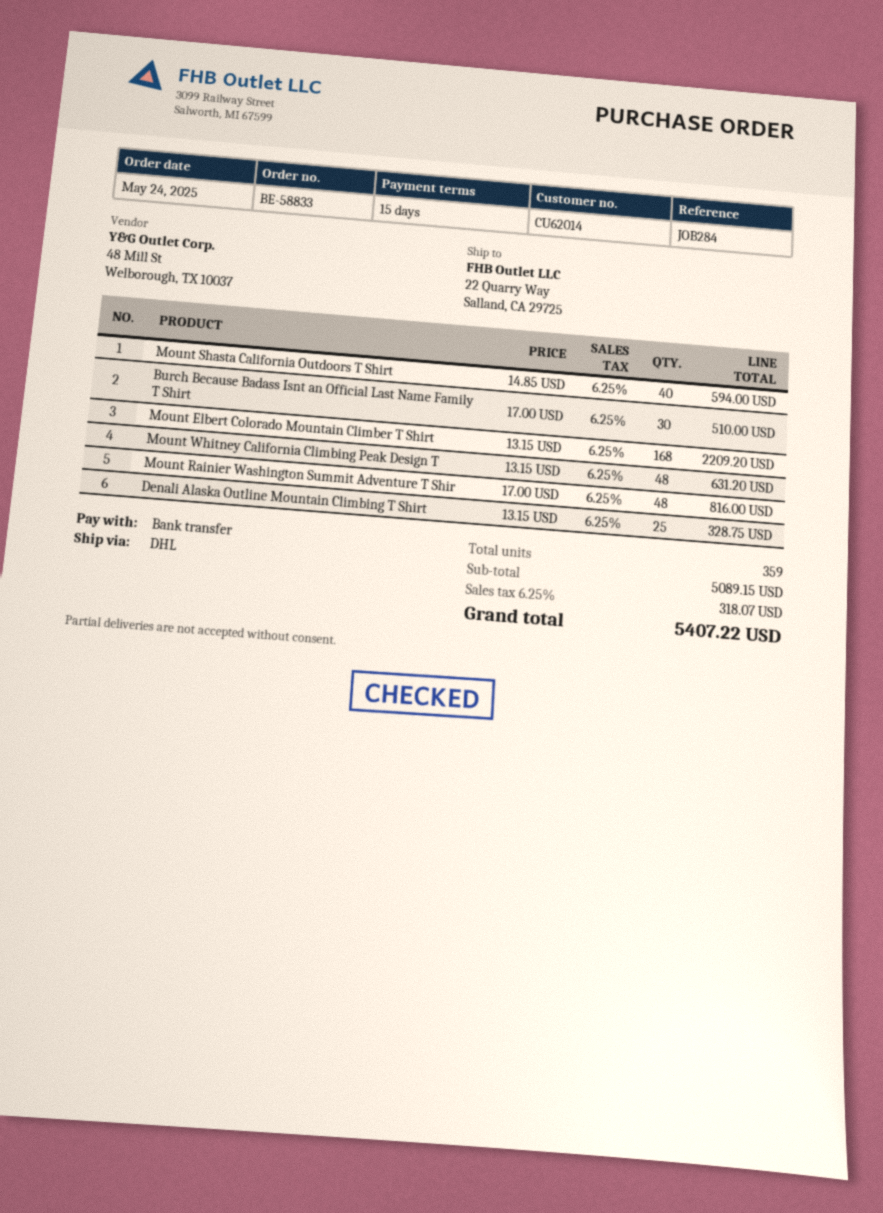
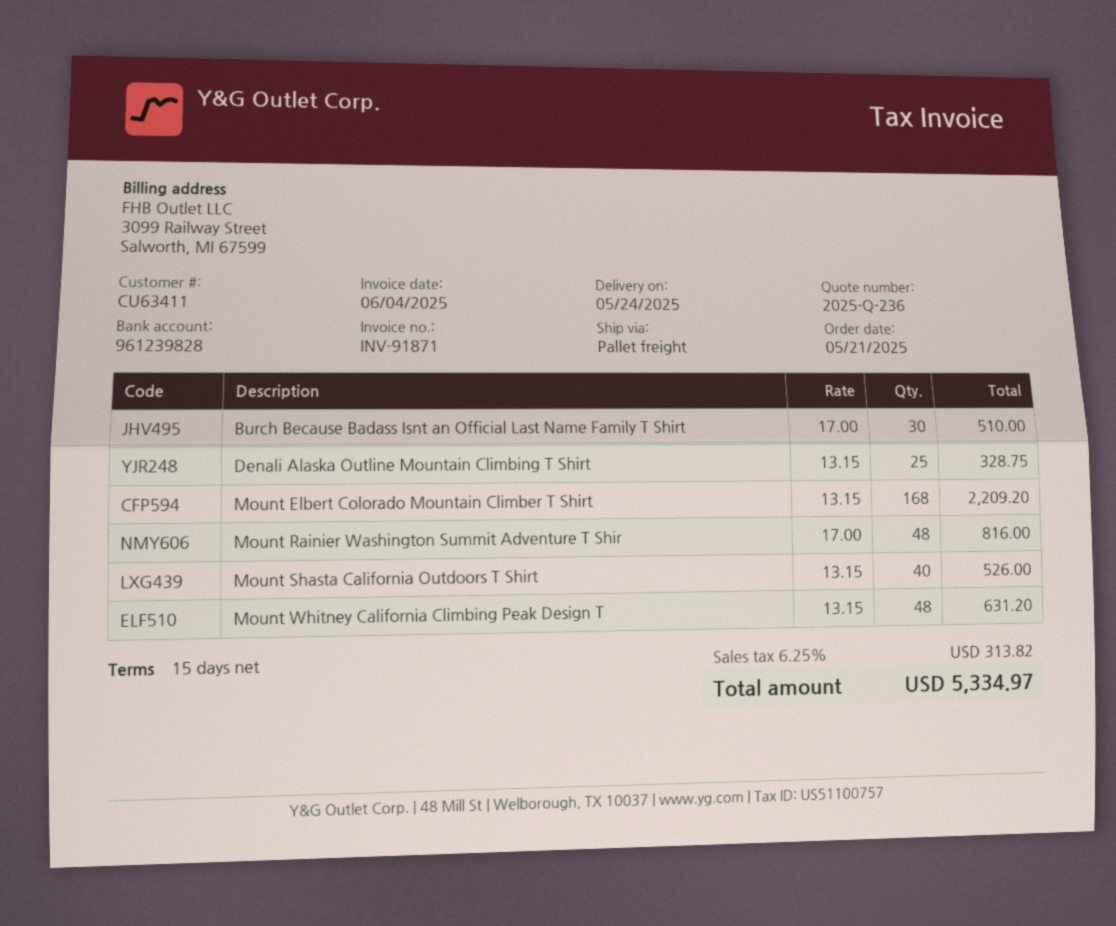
order date: 2025-05-24 -> 2025-05-21
customer number: CU62014 -> CU63411
shipping method: DHL -> pallet freight
Mount Shasta California Outdoors T Shirt: 40 x 14.85 = 594.00 -> 40 x 13.15 = 526.00
tax: 6.25% = 318.07 -> 6.25% = 313.82
total: 5407.22 -> 5334.97

